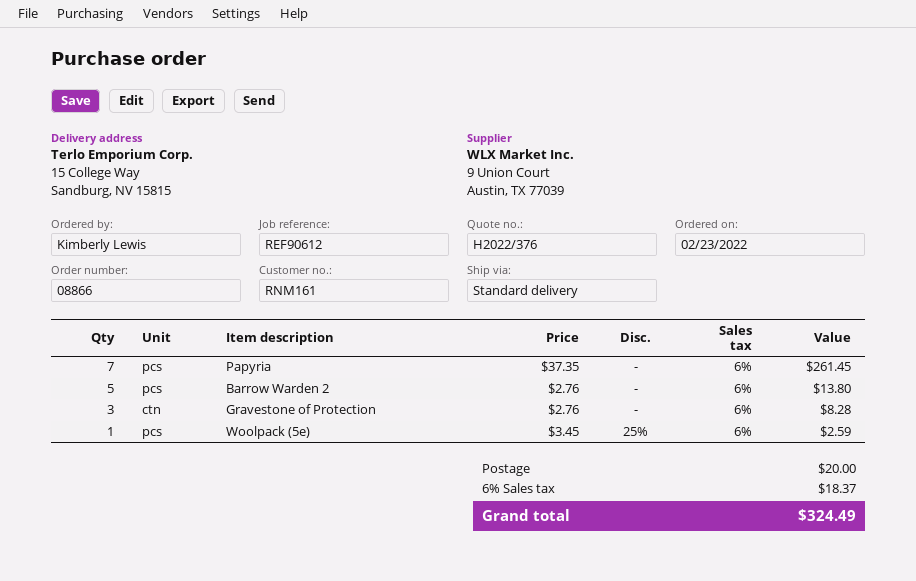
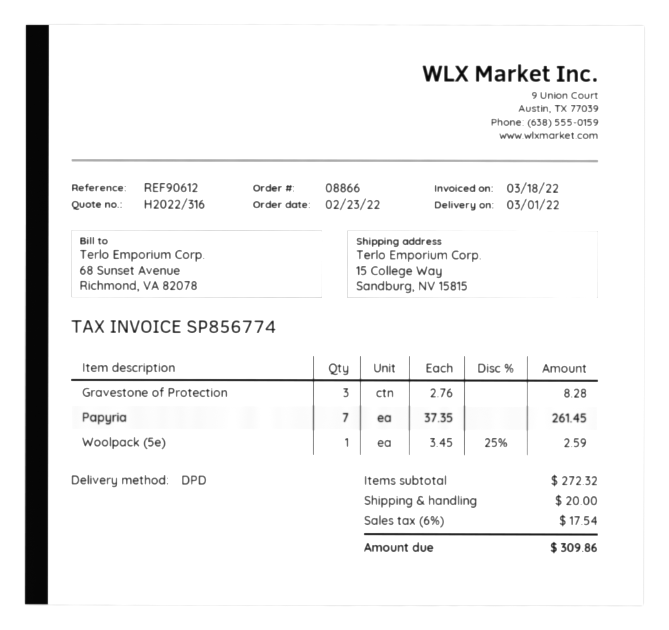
quote number: H2022/376 -> H2022/316
shipping method: standard -> DPD
Barrow Warden 2: 5 x 2.76 = 13.80 -> none
tax: 6% = 18.37 -> 6% = 17.54
total: 324.49 -> 309.86

